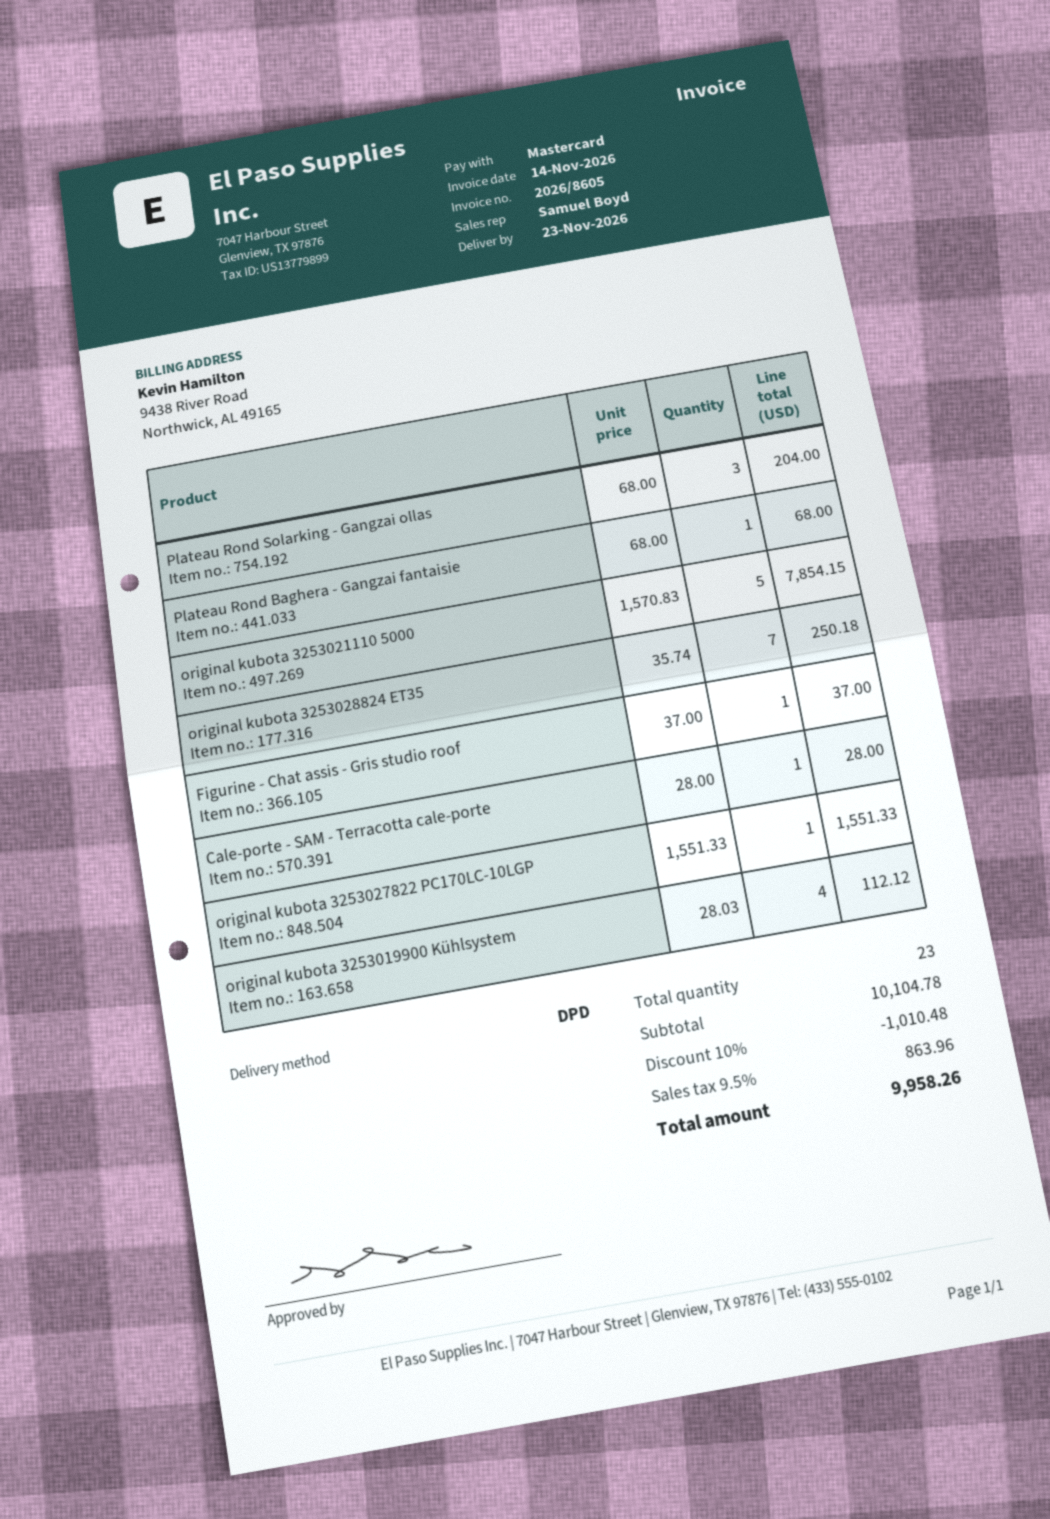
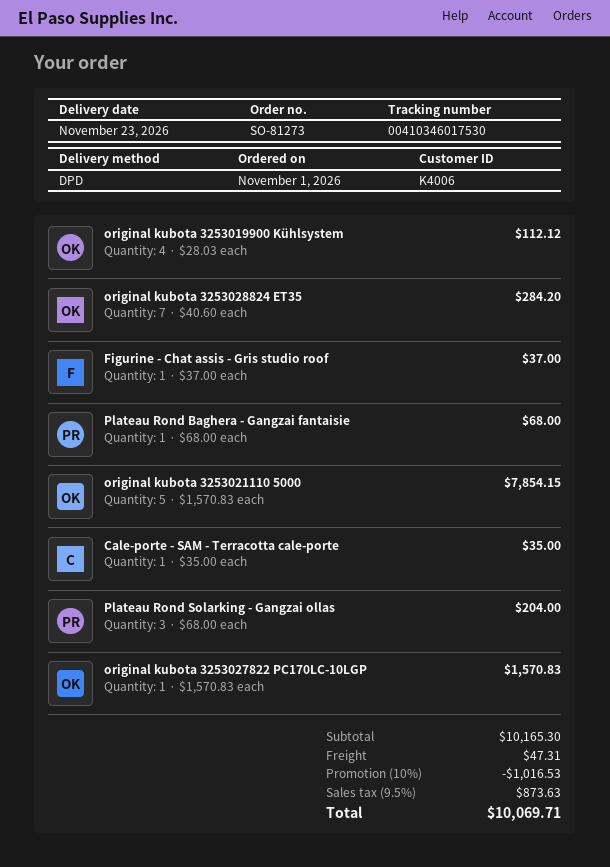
original kubota 3253028824 ET35: 7 x 35.74 = 250.18 -> 7 x 40.60 = 284.20
Cale-porte - SAM - Terracotta cale-porte: 1 x 28.00 = 28.00 -> 1 x 35.00 = 35.00
original kubota 3253027822 PC170LC-10LGP: 1 x 1551.33 = 1551.33 -> 1 x 1570.83 = 1570.83
subtotal: 10104.78 -> 10165.30
discount: 10% = 1010.48 -> 10% = 1016.53
shipping: none -> 47.31
tax: 9.5% = 863.96 -> 9.5% = 873.63
total: 9958.26 -> 10069.71

